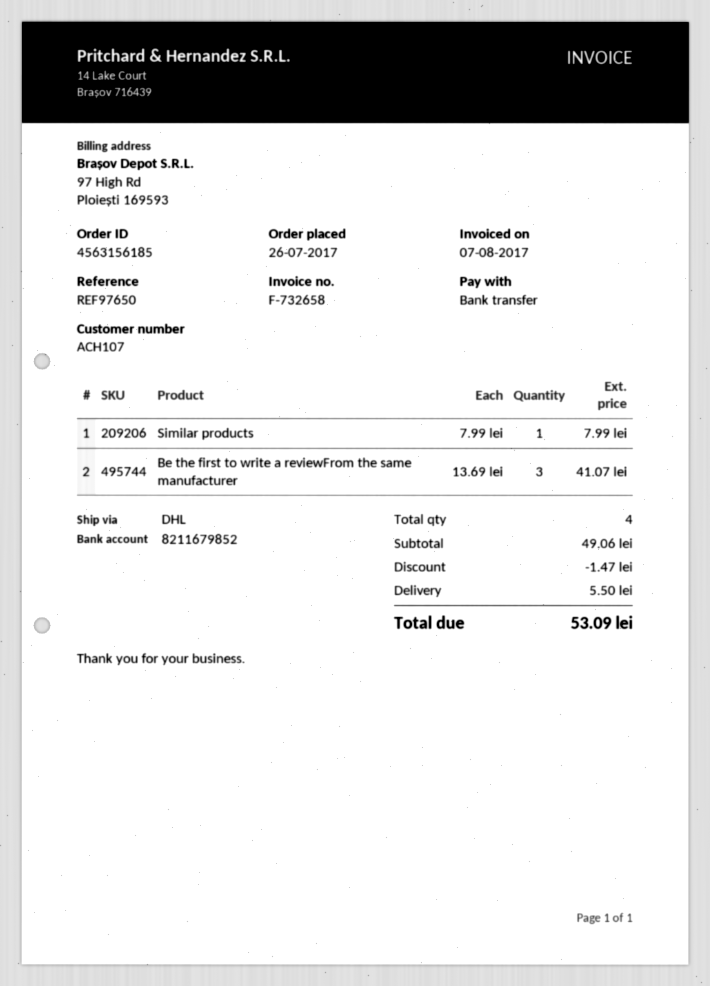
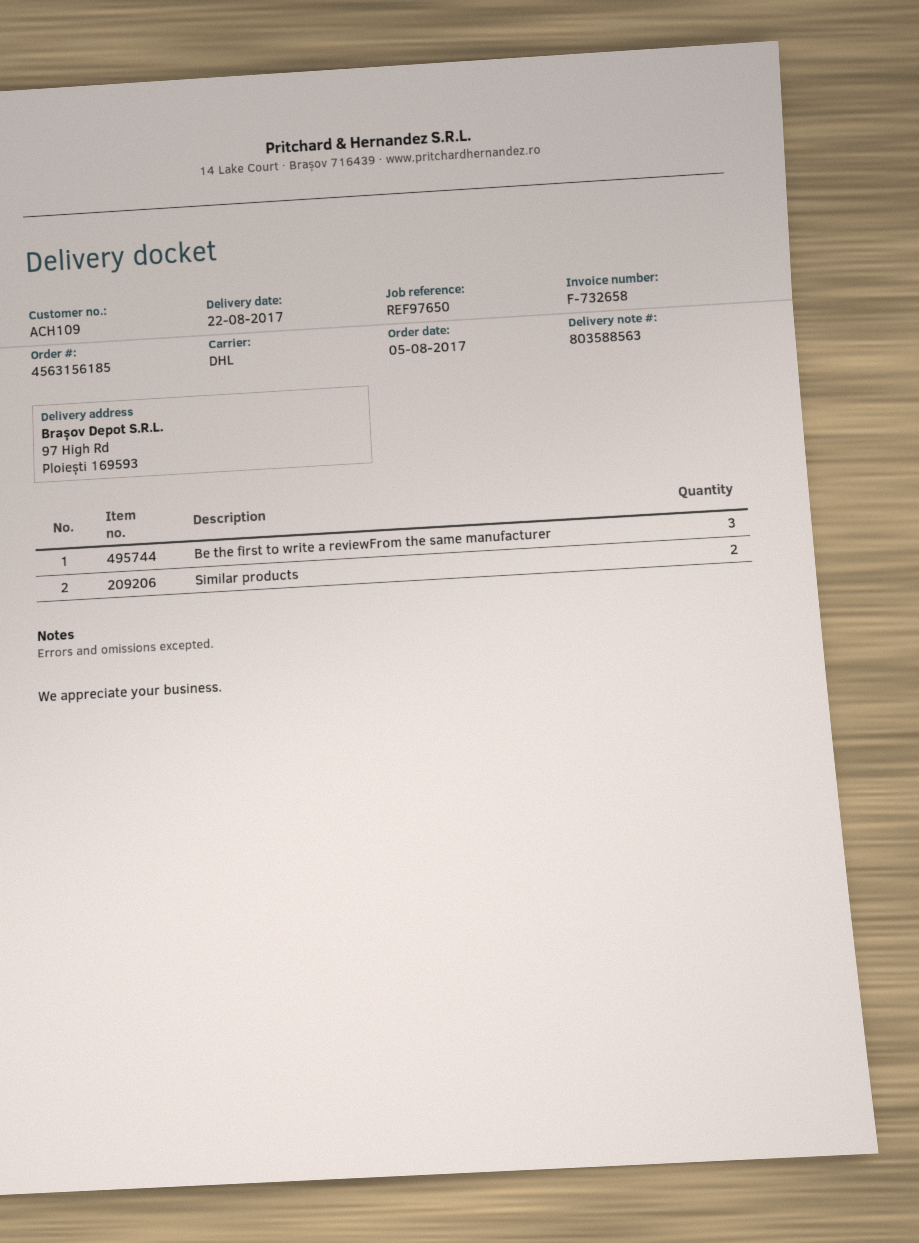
order date: 2017-07-26 -> 2017-08-05
customer number: ACH107 -> ACH109
Similar products: 1 -> 2

